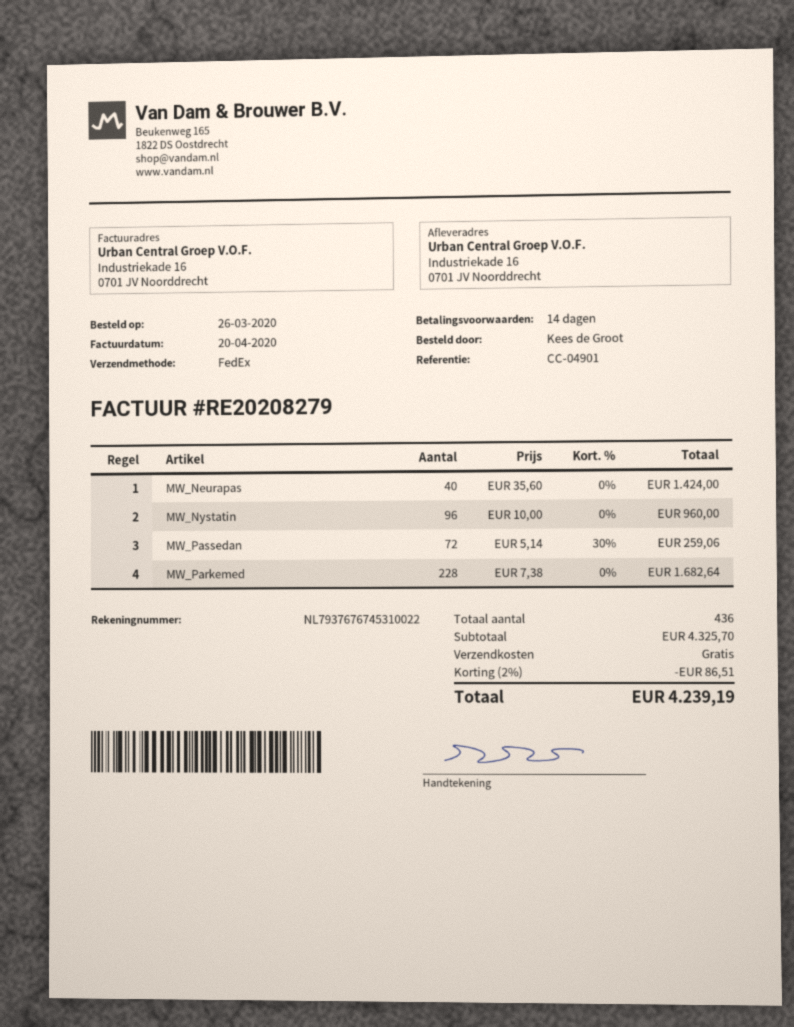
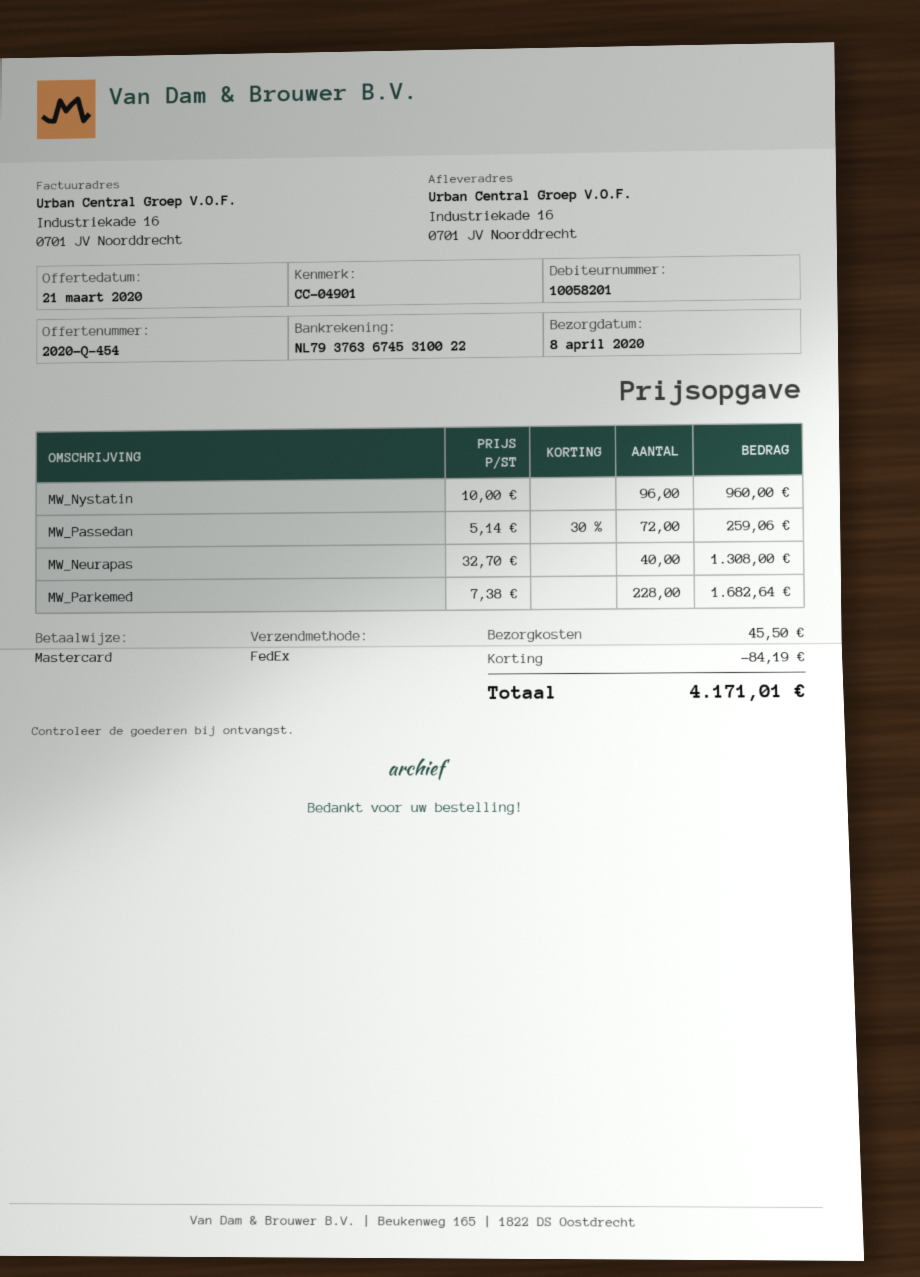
bank account: NL7937676745310022 -> NL7937636745310022
MW_Neurapas: 40 x 35.60 = 1424.00 -> 40 x 32.70 = 1308.00
discount: 86.51 -> 84.19
shipping: 0.00 -> 45.50
total: 4239.19 -> 4171.01

